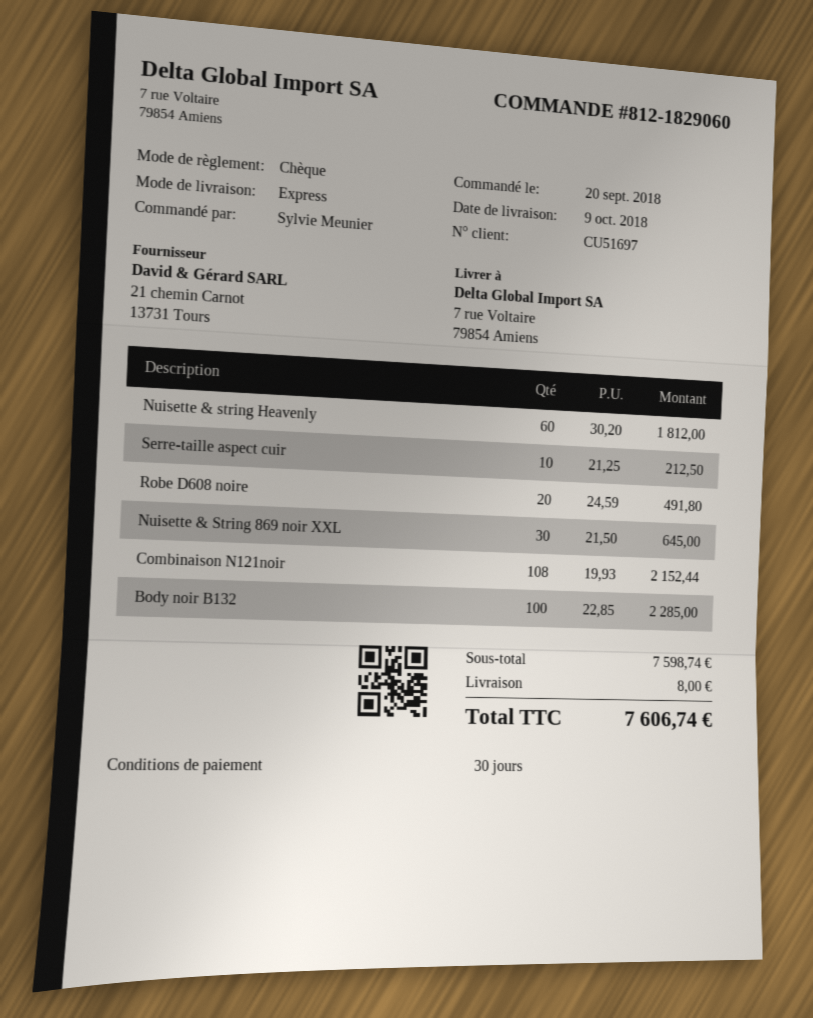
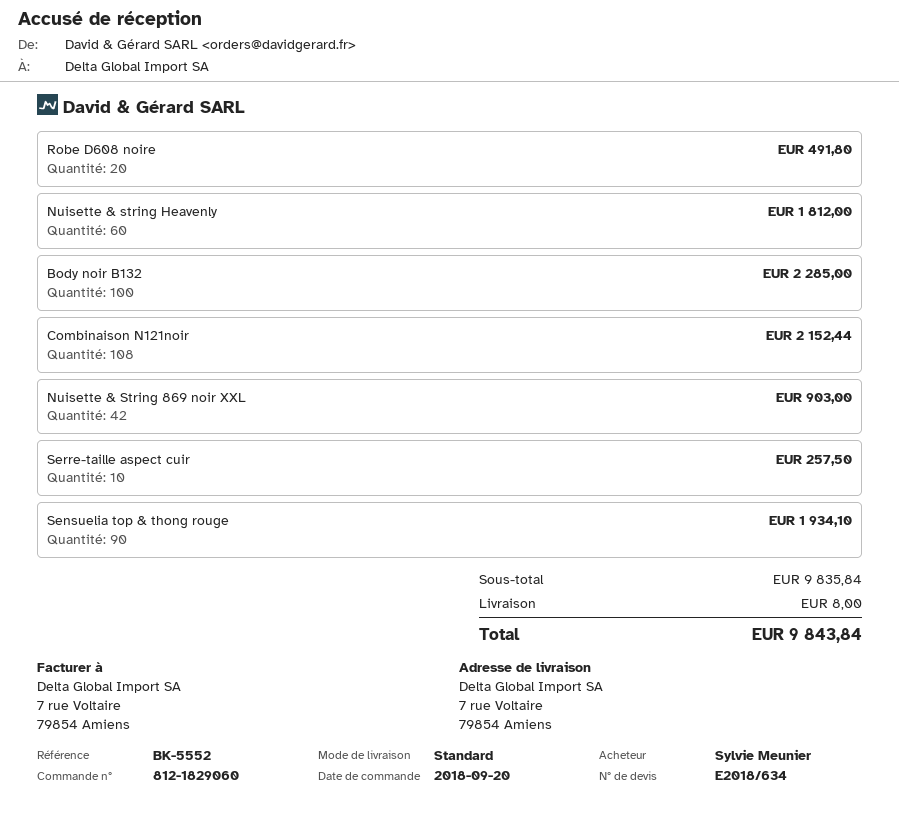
shipping method: express -> standard
Serre-taille aspect cuir: 10 for 212.50 -> 10 for 257.50
Nuisette & String 869 noir XXL: 30 for 645.00 -> 42 for 903.00
Sensuelia top & thong rouge: none -> 90 for 1934.10
subtotal: 7598.74 -> 9835.84
total: 7606.74 -> 9843.84

